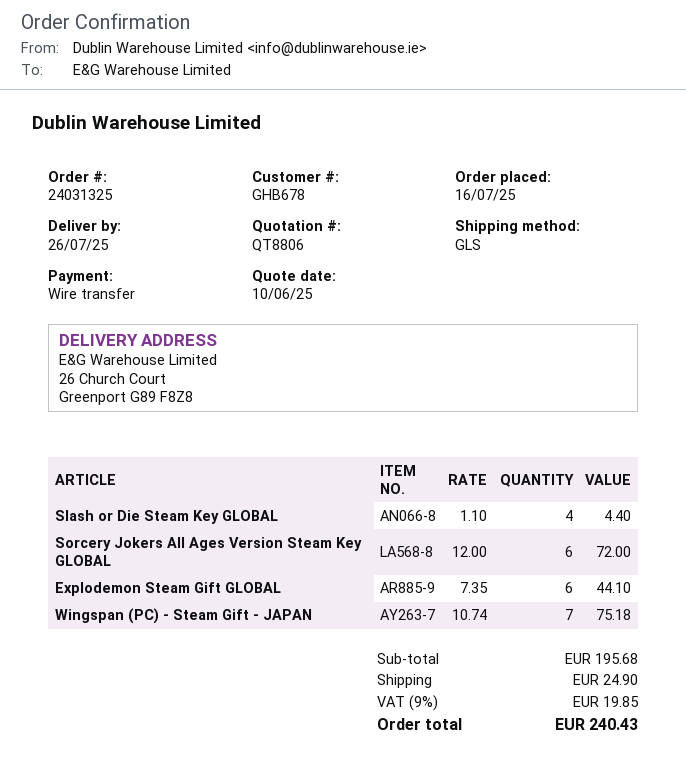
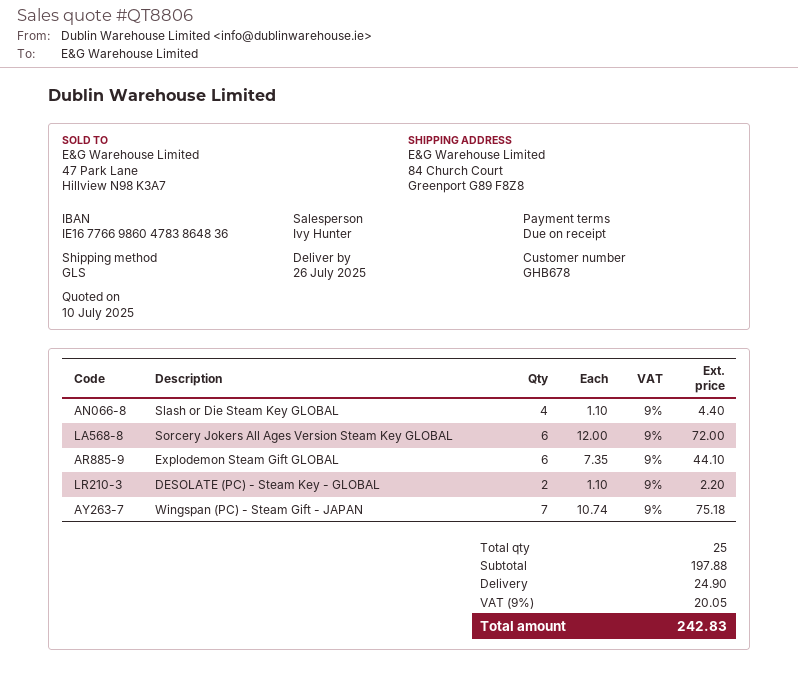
quote date: 2025-06-10 -> 2025-07-10
ship to: 26 Church Court, Greenport G89 F8Z8 -> 84 Church Court, Greenport G89 F8Z8
DESOLATE (PC) - Steam Key - GLOBAL: none -> 2 x 1.10 = 2.20
subtotal: 195.68 -> 197.88
tax: 9% = 19.85 -> 9% = 20.05
total: 240.43 -> 242.83

